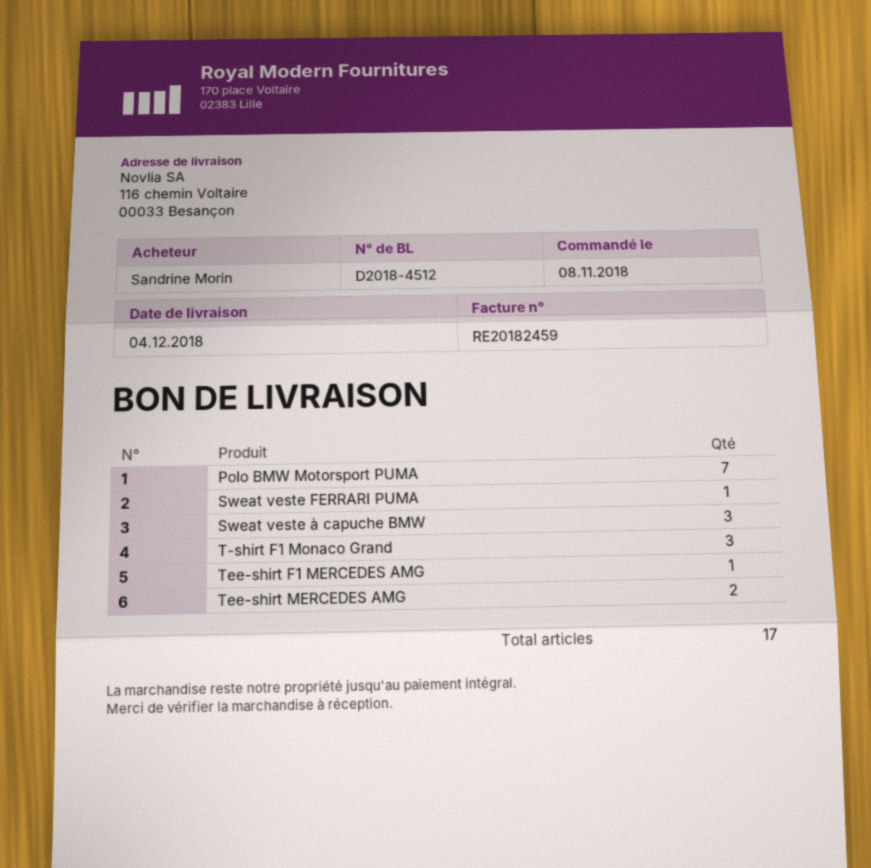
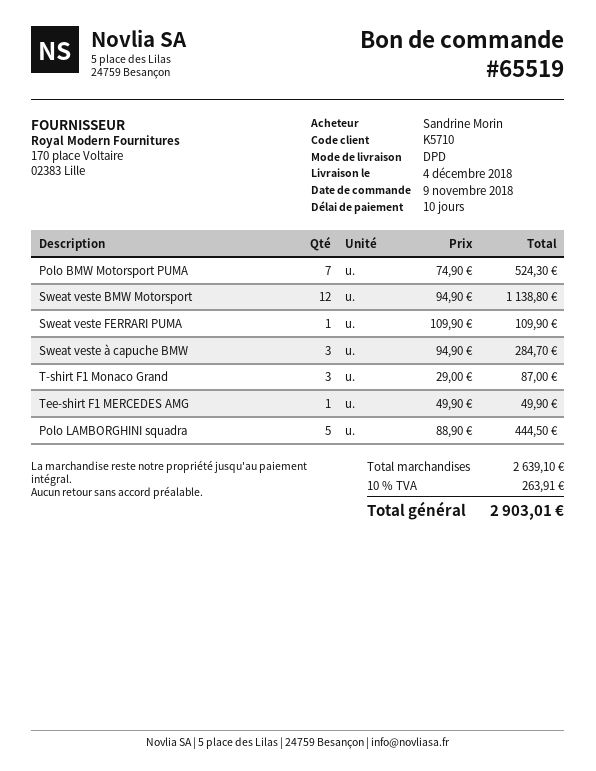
order date: 2018-11-08 -> 2018-11-09
Tee-shirt MERCEDES AMG: 2 -> none
Sweat veste BMW Motorsport: none -> 12
Polo LAMBORGHINI squadra: none -> 5

